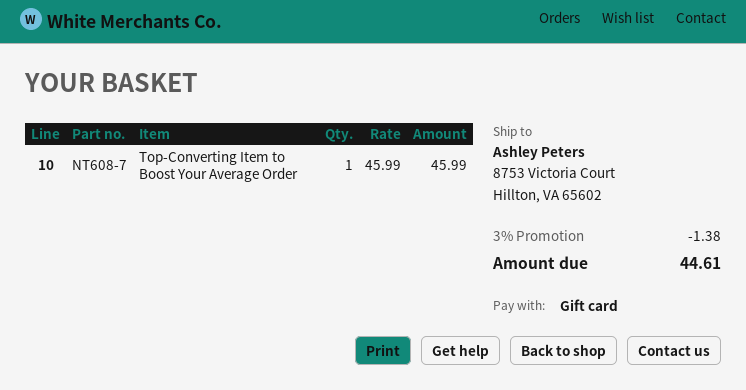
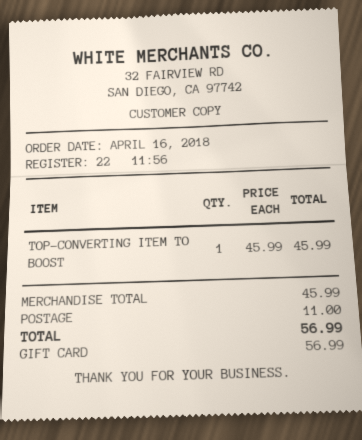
discount: 3% = 1.38 -> none
shipping: none -> 11.00
total: 44.61 -> 56.99

